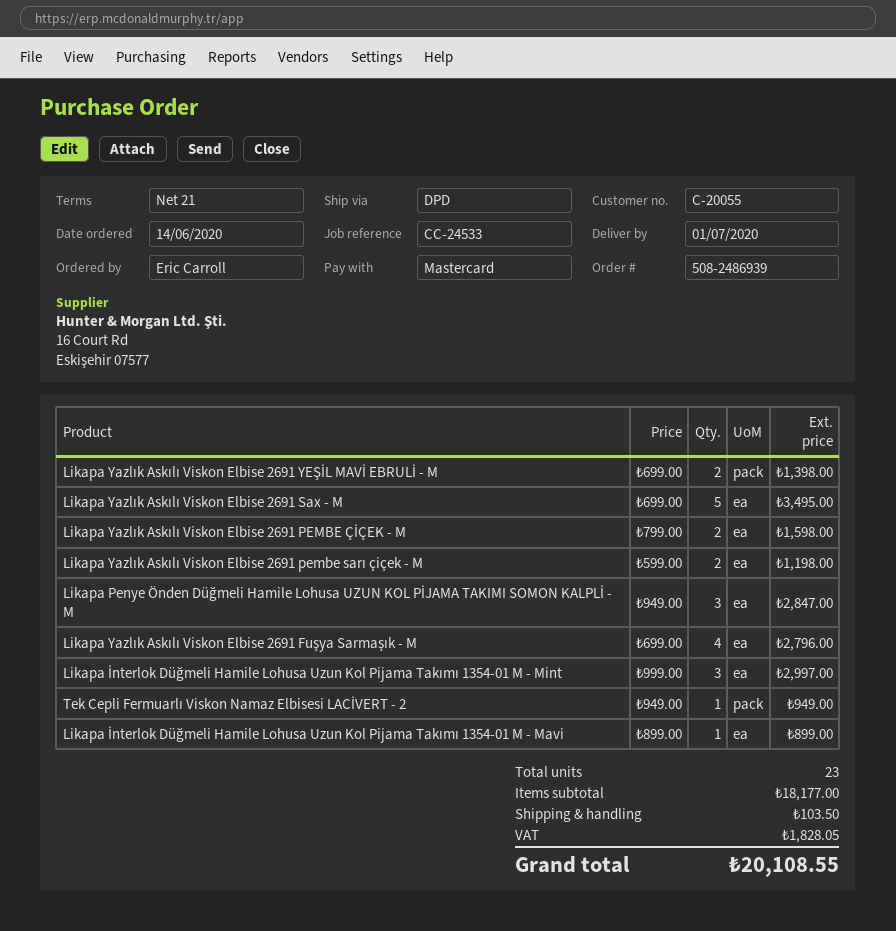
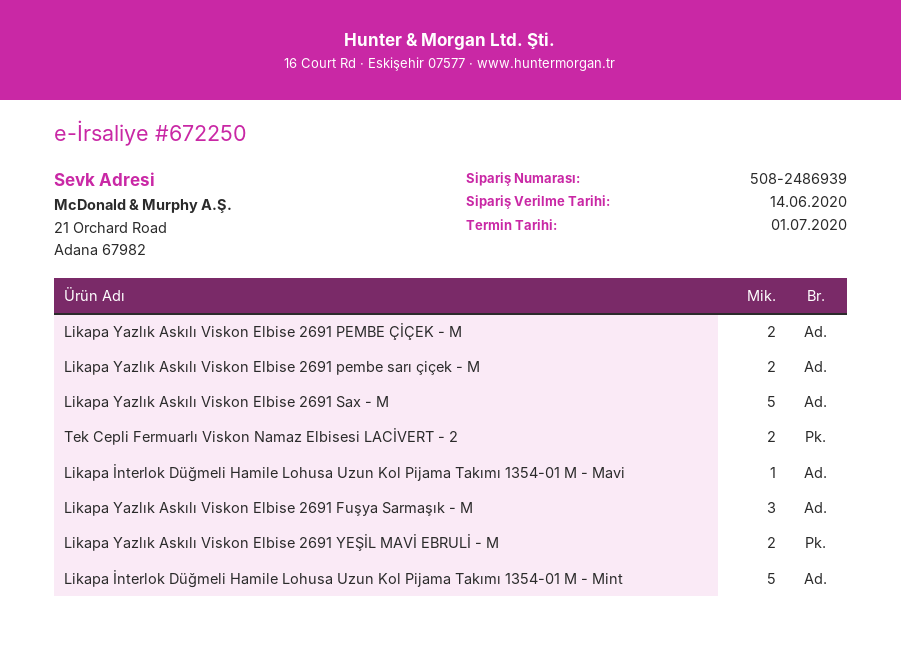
Likapa Penye Önden Düğmeli Hamile Lohusa UZUN KOL PİJAMA TAKIMI SOMON KALPLİ - M: 3 -> none
Likapa Yazlık Askılı Viskon Elbise 2691 Fuşya Sarmaşık - M: 4 -> 3
Likapa İnterlok Düğmeli Hamile Lohusa Uzun Kol Pijama Takımı 1354-01 M - Mint: 3 -> 5
Tek Cepli Fermuarlı Viskon Namaz Elbisesi LACİVERT - 2: 1 -> 2

